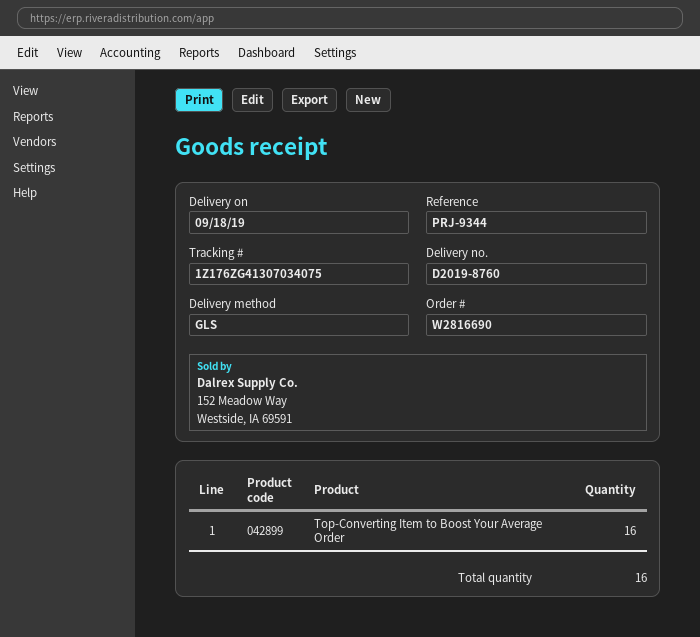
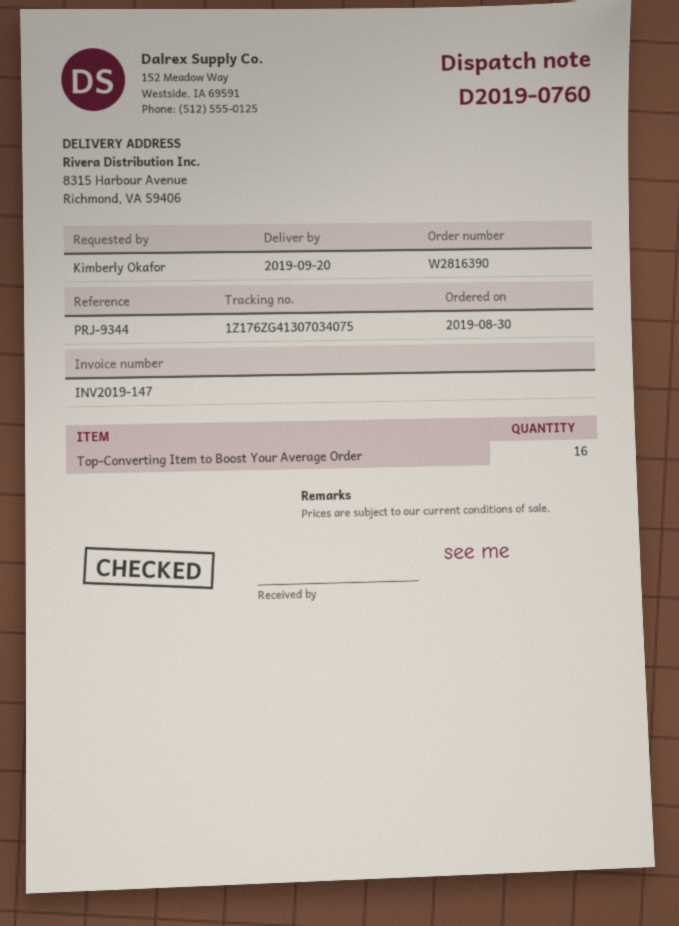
order number: W2816690 -> W2816390
delivery note number: D2019-8760 -> D2019-0760
delivery date: 2019-09-18 -> 2019-09-20

